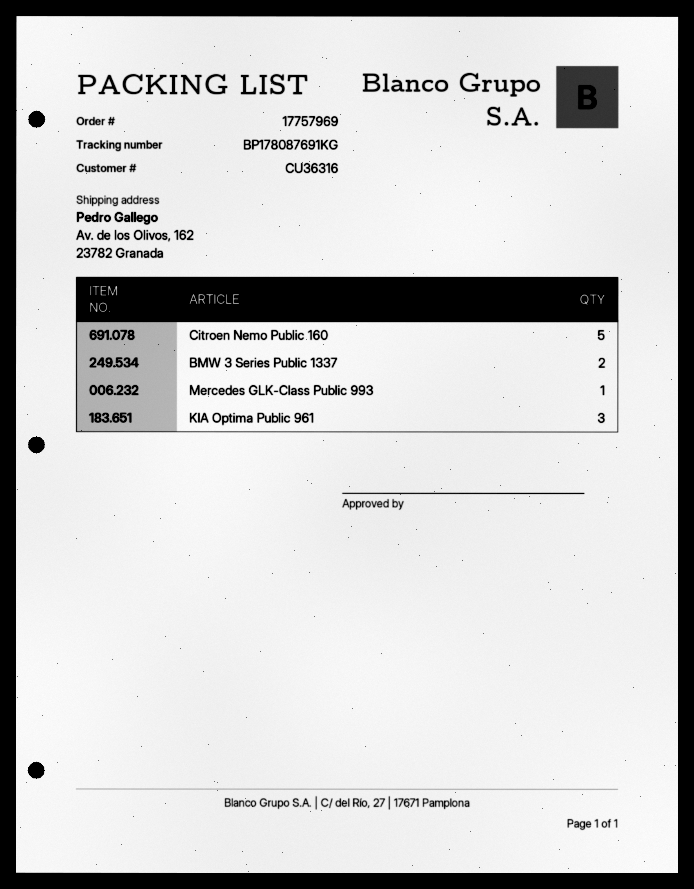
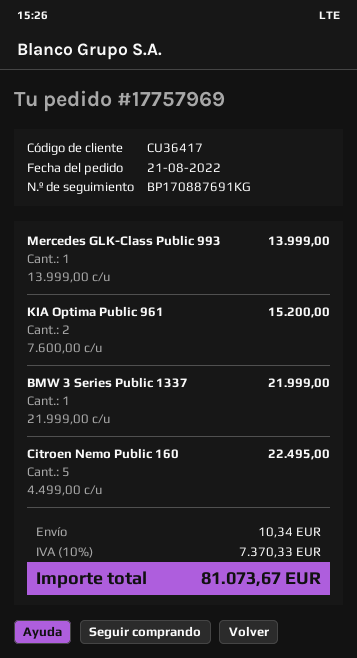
customer number: CU36316 -> CU36417
tracking number: BP178087691KG -> BP170887691KG
BMW 3 Series Public 1337: 2 -> 1
KIA Optima Public 961: 3 -> 2

